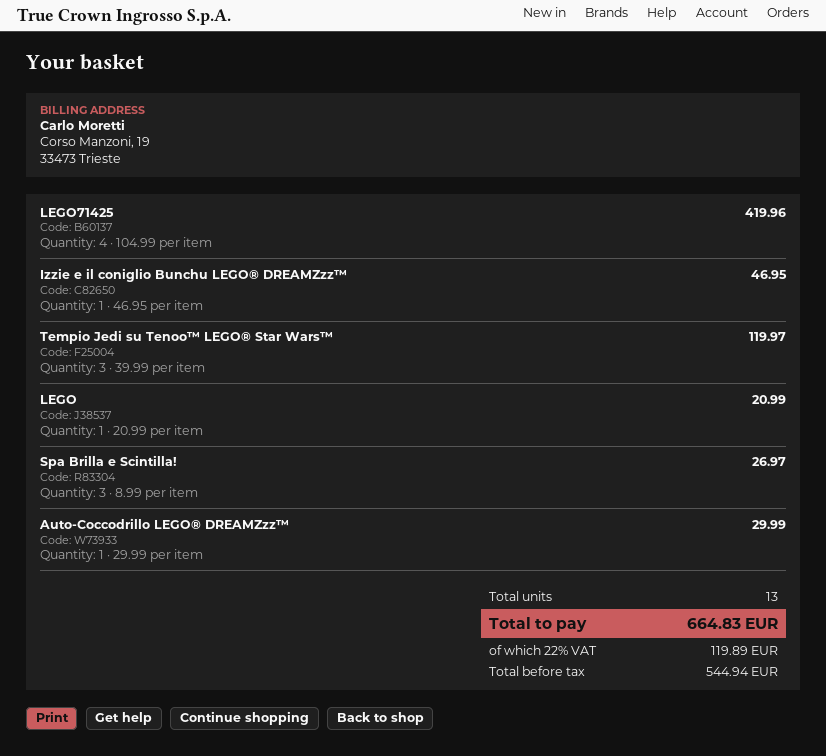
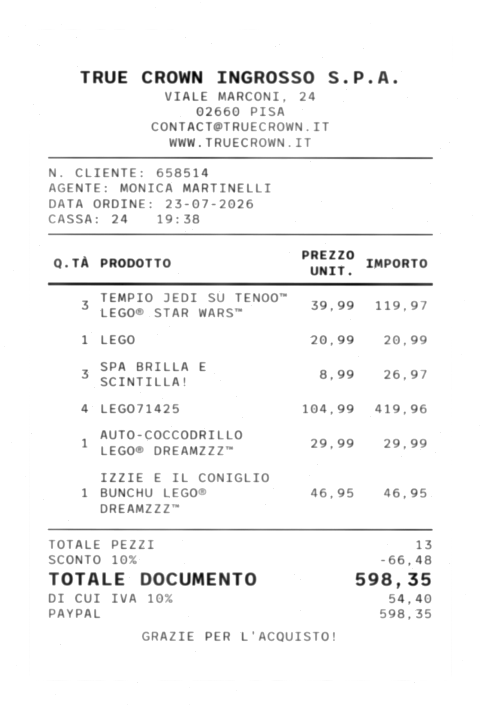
discount: none -> 10% = 66.48
tax: 22% = 119.89 -> 10% = 54.40
total: 664.83 -> 598.35

